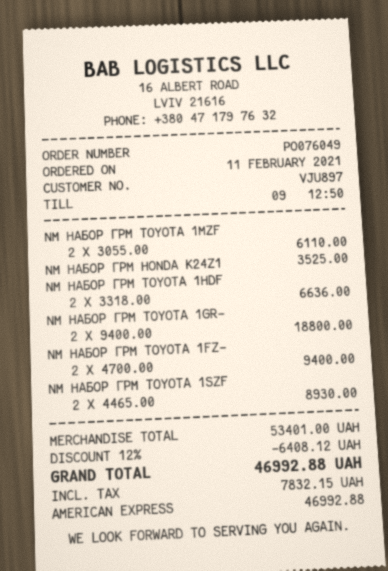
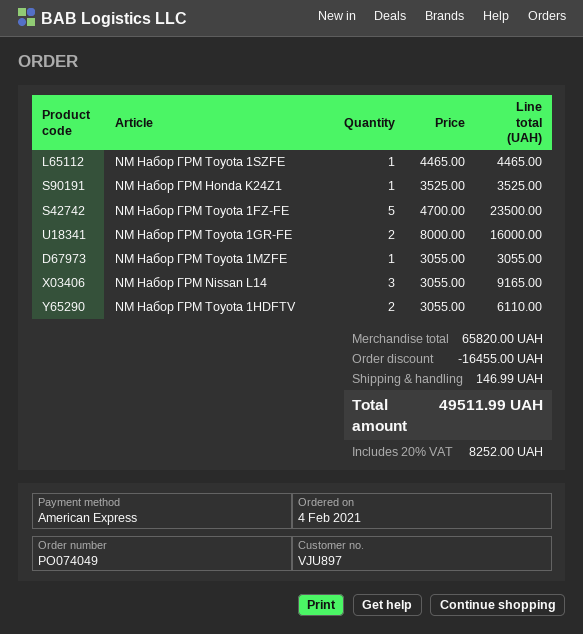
order number: PO076049 -> PO074049
order date: 2021-02-11 -> 2021-02-04
NM НАБОР ГРМ TOYOTA 1MZF: 2 x 3055.00 = 6110.00 -> 1 x 3055.00 = 3055.00
NM НАБОР ГРМ TOYOTA 1HDF: 2 x 3318.00 = 6636.00 -> 2 x 3055.00 = 6110.00
NM НАБОР ГРМ TOYOTA 1GR-: 2 x 9400.00 = 18800.00 -> 2 x 8000.00 = 16000.00
NM НАБОР ГРМ TOYOTA 1FZ-: 2 x 4700.00 = 9400.00 -> 5 x 4700.00 = 23500.00
NM НАБОР ГРМ TOYOTA 1SZF: 2 x 4465.00 = 8930.00 -> 1 x 4465.00 = 4465.00
NM Набор ГРМ Nissan L14: none -> 3 x 3055.00 = 9165.00
subtotal: 53401.00 -> 65820.00
discount: 6408.12 -> 16455.00
shipping: none -> 146.99
tax: 7832.15 -> 8252.00
total: 46992.88 -> 49511.99

